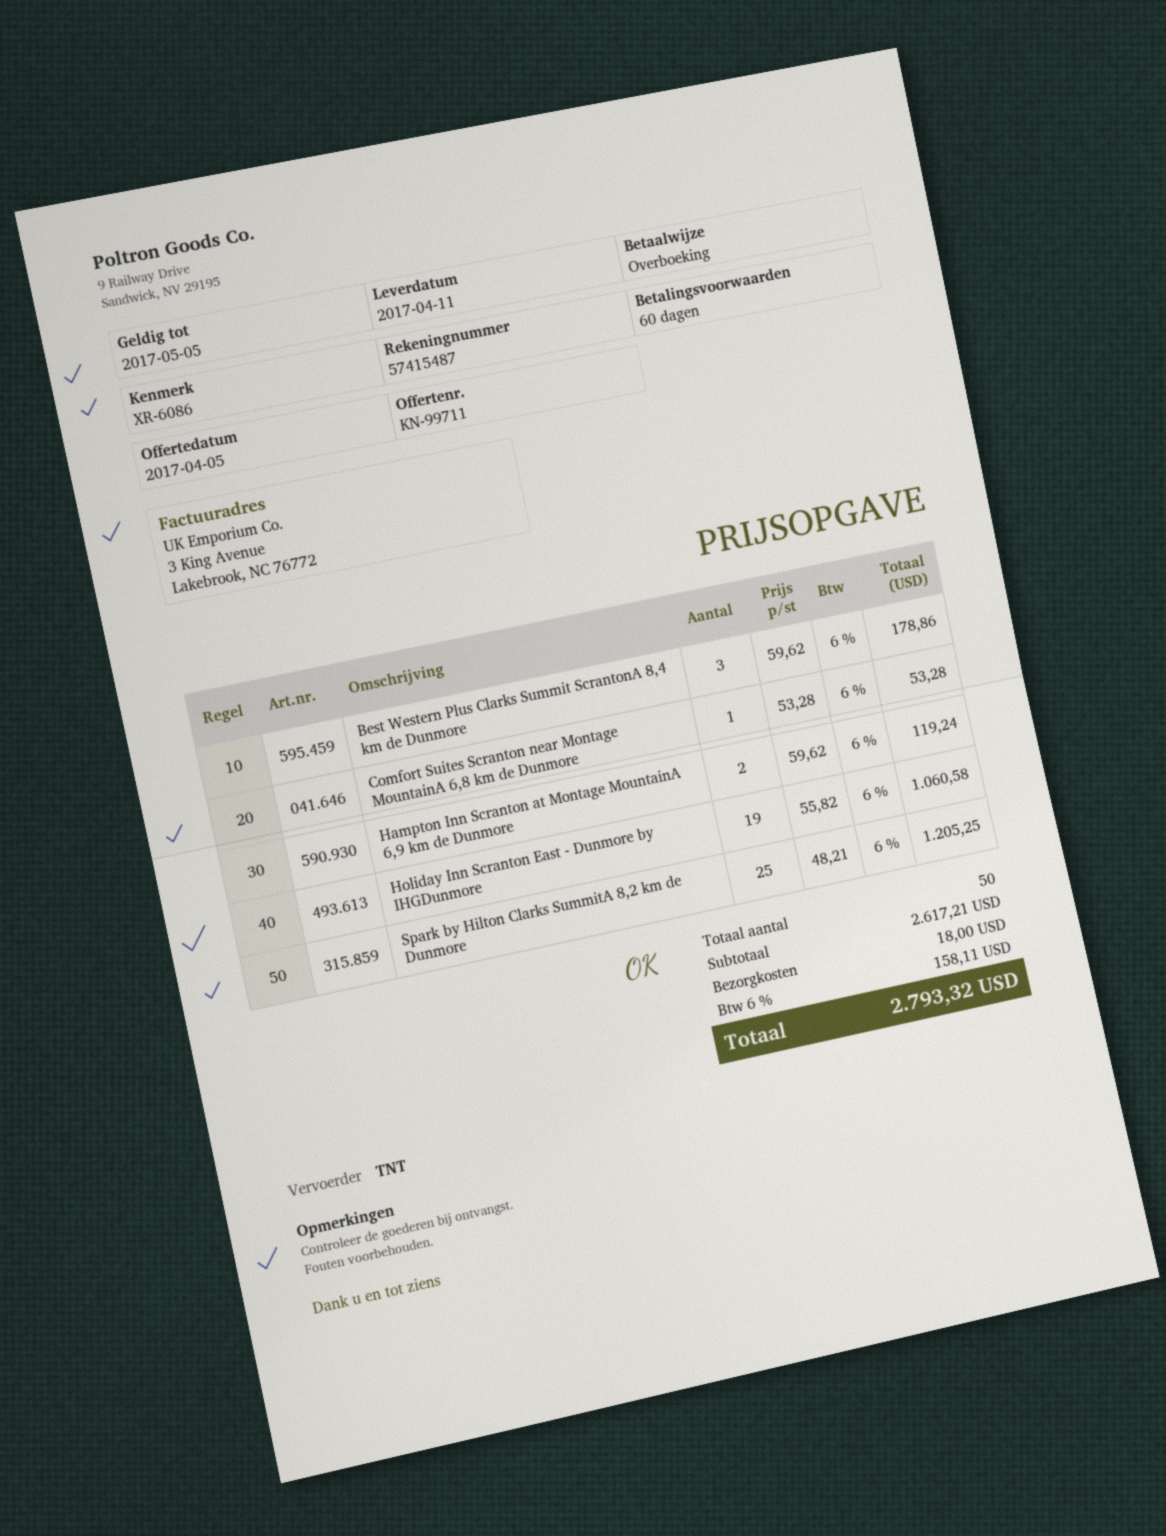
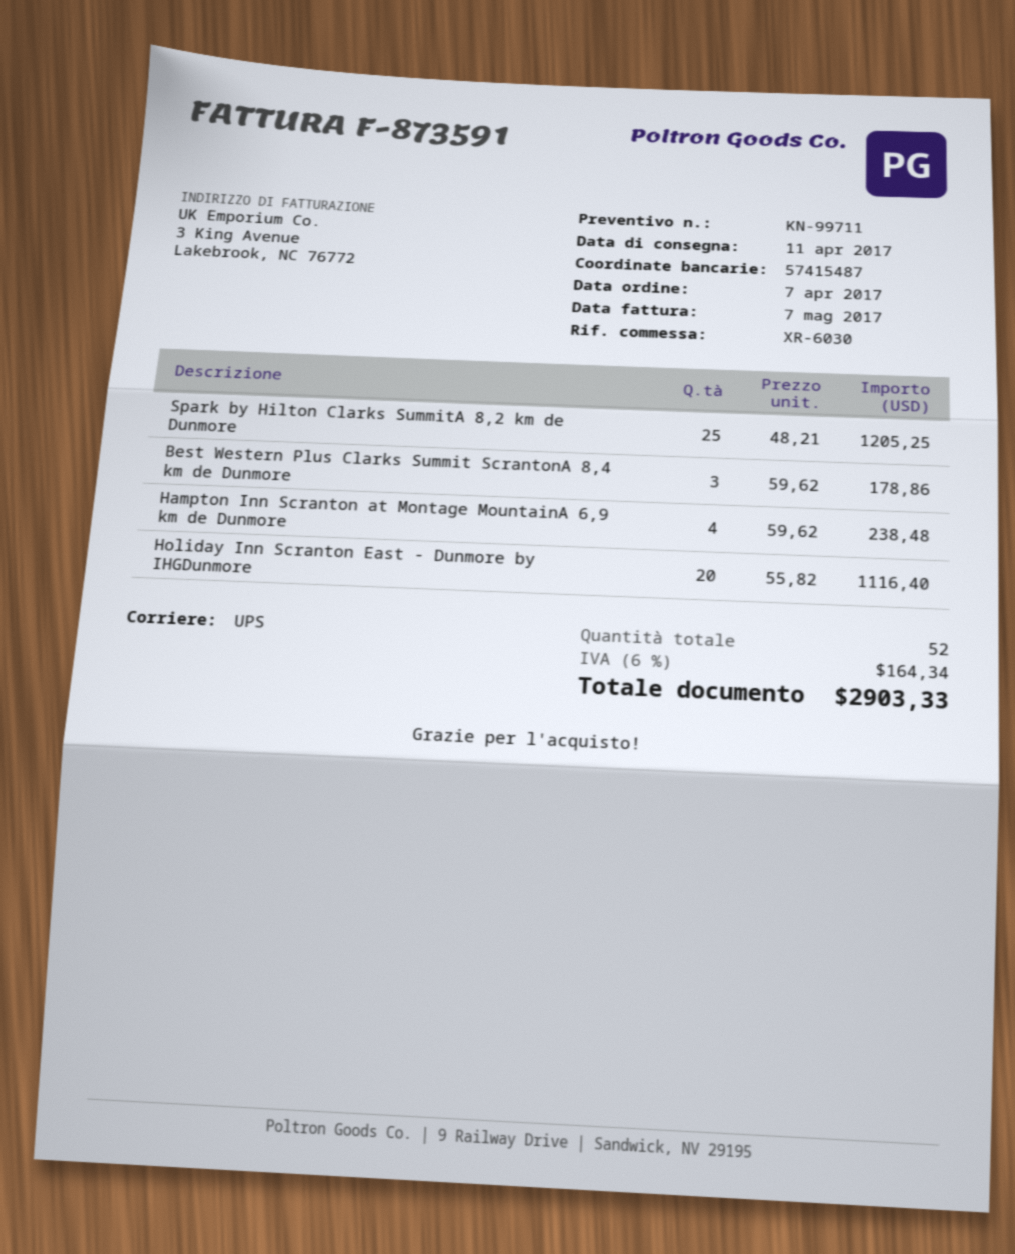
reference: XR-6086 -> XR-6030
shipping method: TNT -> UPS
Comfort Suites Scranton near Montage MountainA 6,8 km de Dunmore: 1 x 53.28 = 53.28 -> none
Hampton Inn Scranton at Montage MountainA 6,9 km de Dunmore: 2 x 59.62 = 119.24 -> 4 x 59.62 = 238.48
Holiday Inn Scranton East - Dunmore by IHGDunmore: 19 x 55.82 = 1060.58 -> 20 x 55.82 = 1116.40
total quantity: 50 -> 52
shipping: 18.00 -> none
tax: 6% = 158.11 -> 6% = 164.34
total: 2793.32 -> 2903.33

